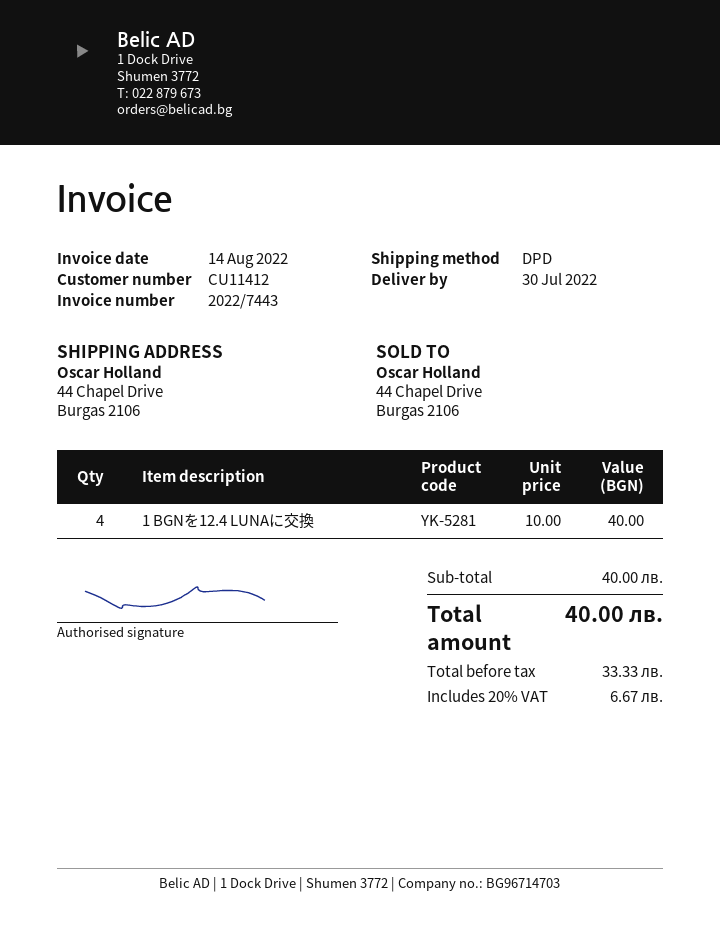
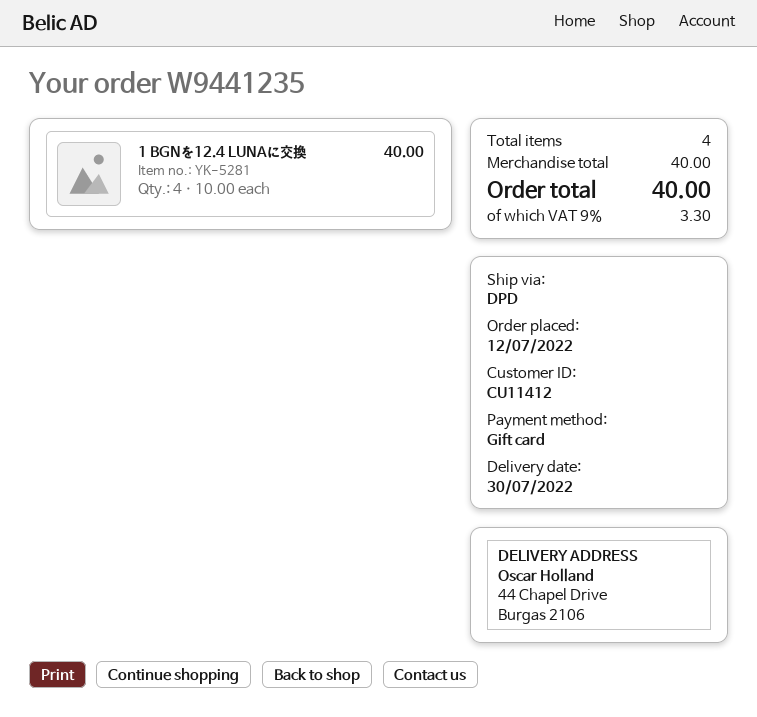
tax: 20% = 6.67 -> 9% = 3.30

